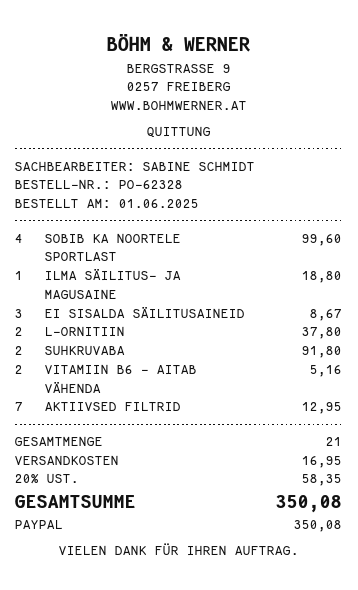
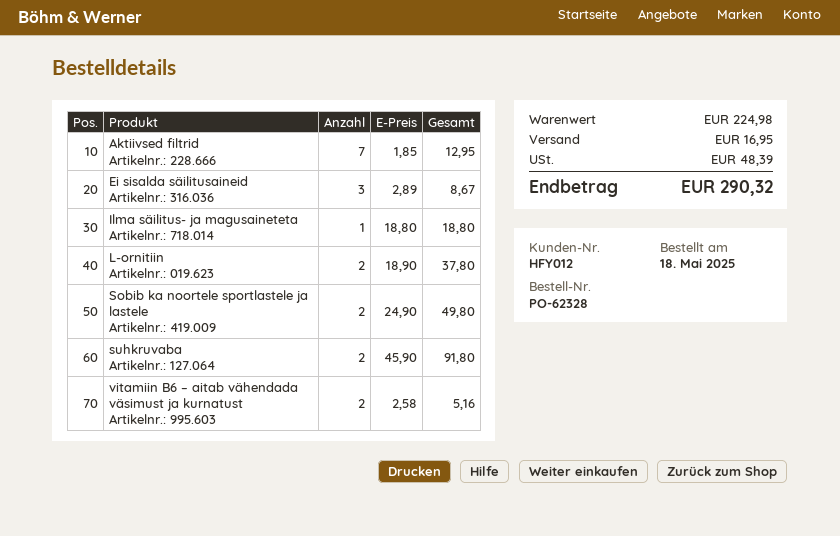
order date: 2025-06-01 -> 2025-05-18
SOBIB KA NOORTELE SPORTLAST: 4 for 99.60 -> 2 for 49.80
tax: 58.35 -> 48.39
total: 350.08 -> 290.32

